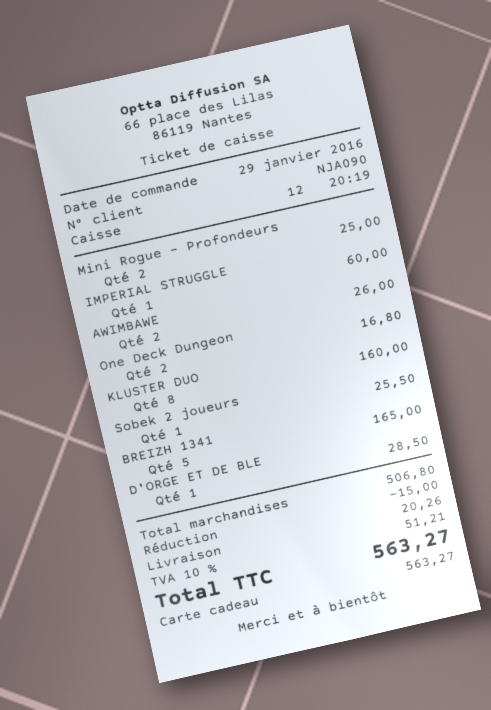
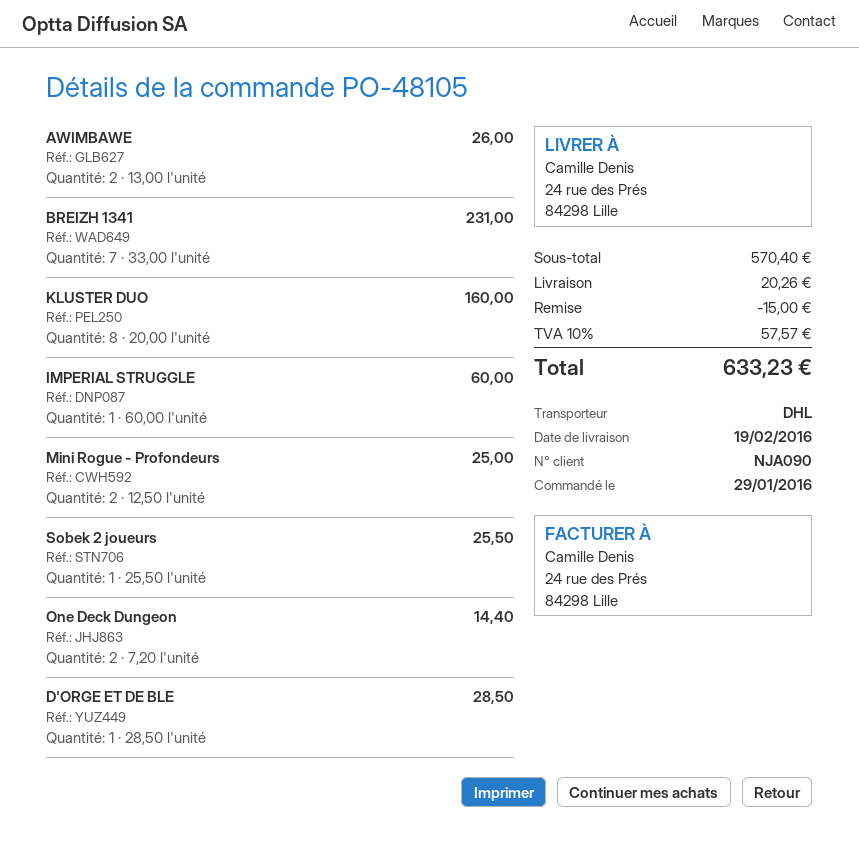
One Deck Dungeon: 2 for 16.80 -> 2 for 14.40
BREIZH 1341: 5 for 165.00 -> 7 for 231.00
subtotal: 506.80 -> 570.40
tax: 10% = 51.21 -> 10% = 57.57
total: 563.27 -> 633.23

